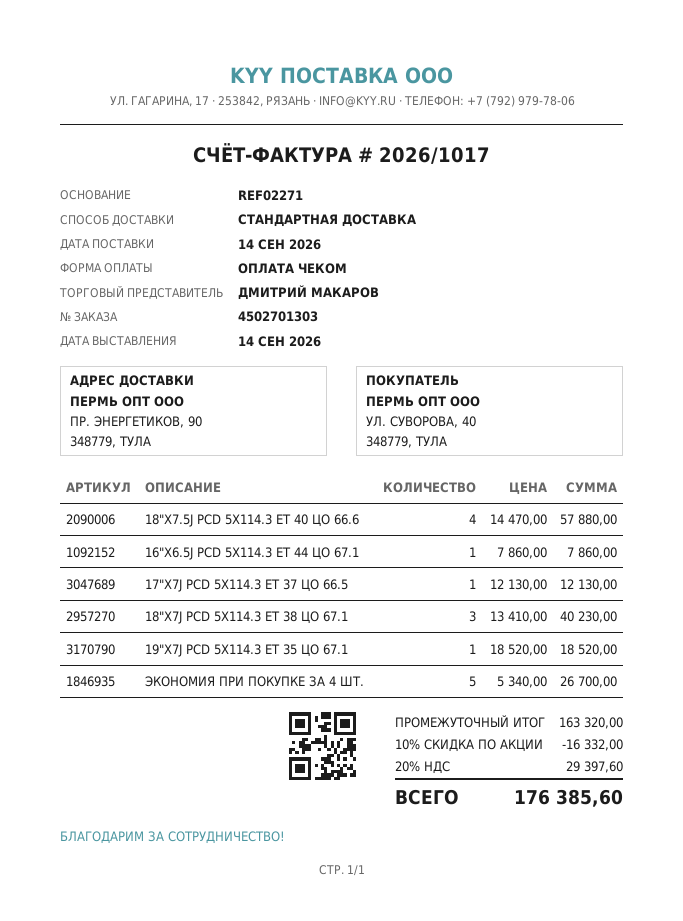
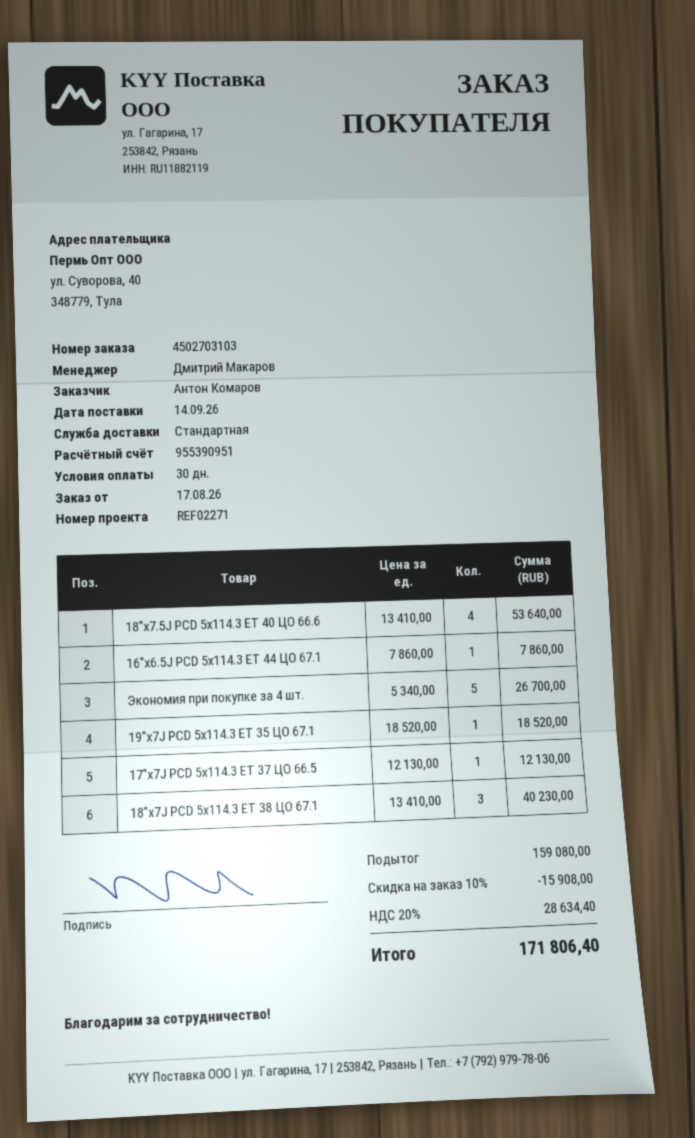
order number: 4502701303 -> 4502703103
18"X7.5J PCD 5X114.3 ЕТ 40 ЦО 66.6: 4 x 14470.00 = 57880.00 -> 4 x 13410.00 = 53640.00
subtotal: 163320.00 -> 159080.00
discount: 10% = 16332.00 -> 10% = 15908.00
tax: 20% = 29397.60 -> 20% = 28634.40
total: 176385.60 -> 171806.40

